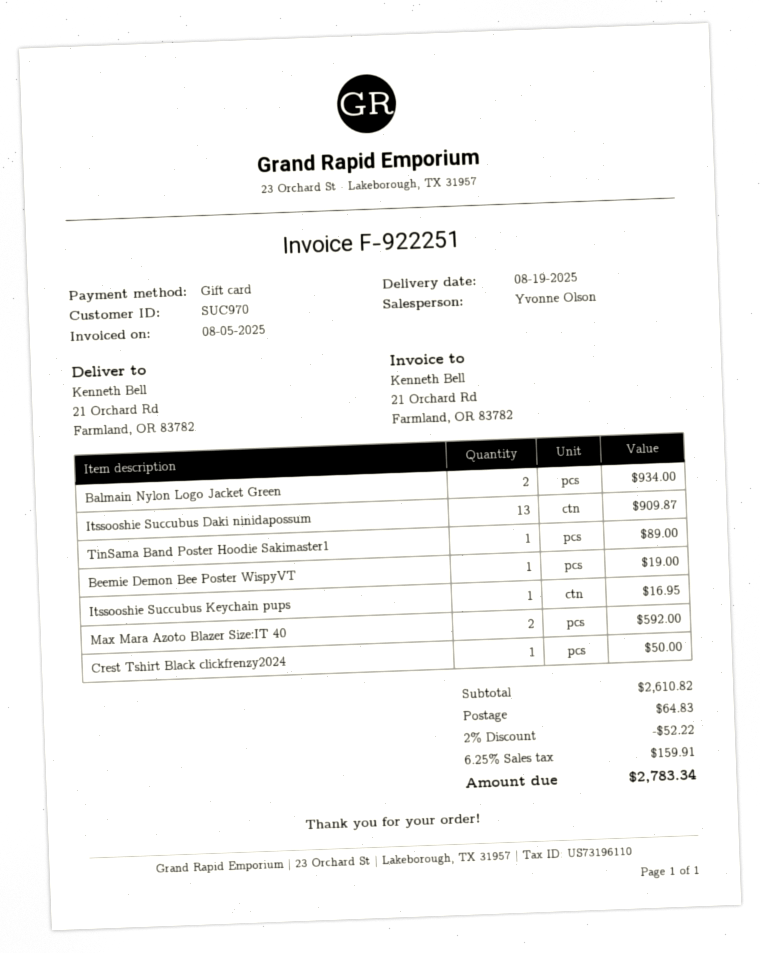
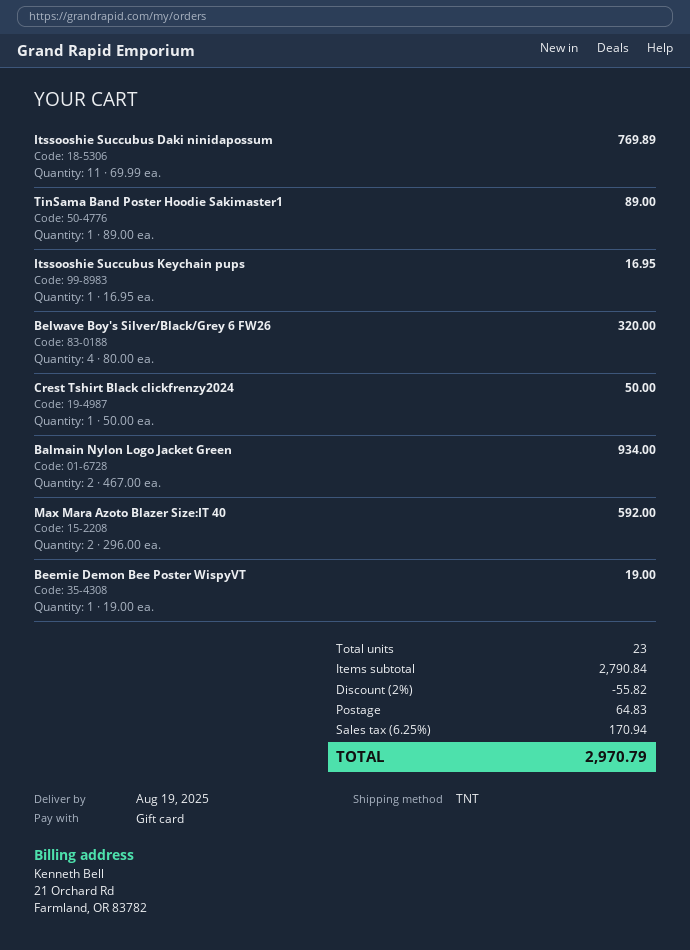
Itssooshie Succubus Daki ninidapossum: 13 for 909.87 -> 11 for 769.89
Belwave Boy's Silver/Black/Grey 6 FW26: none -> 4 for 320.00
subtotal: 2610.82 -> 2790.84
discount: 2% = 52.22 -> 2% = 55.82
tax: 6.25% = 159.91 -> 6.25% = 170.94
total: 2783.34 -> 2970.79

